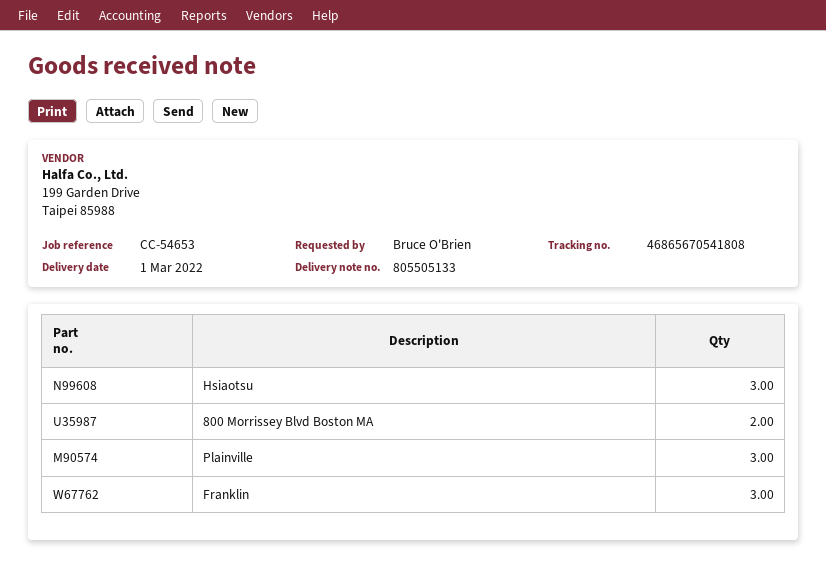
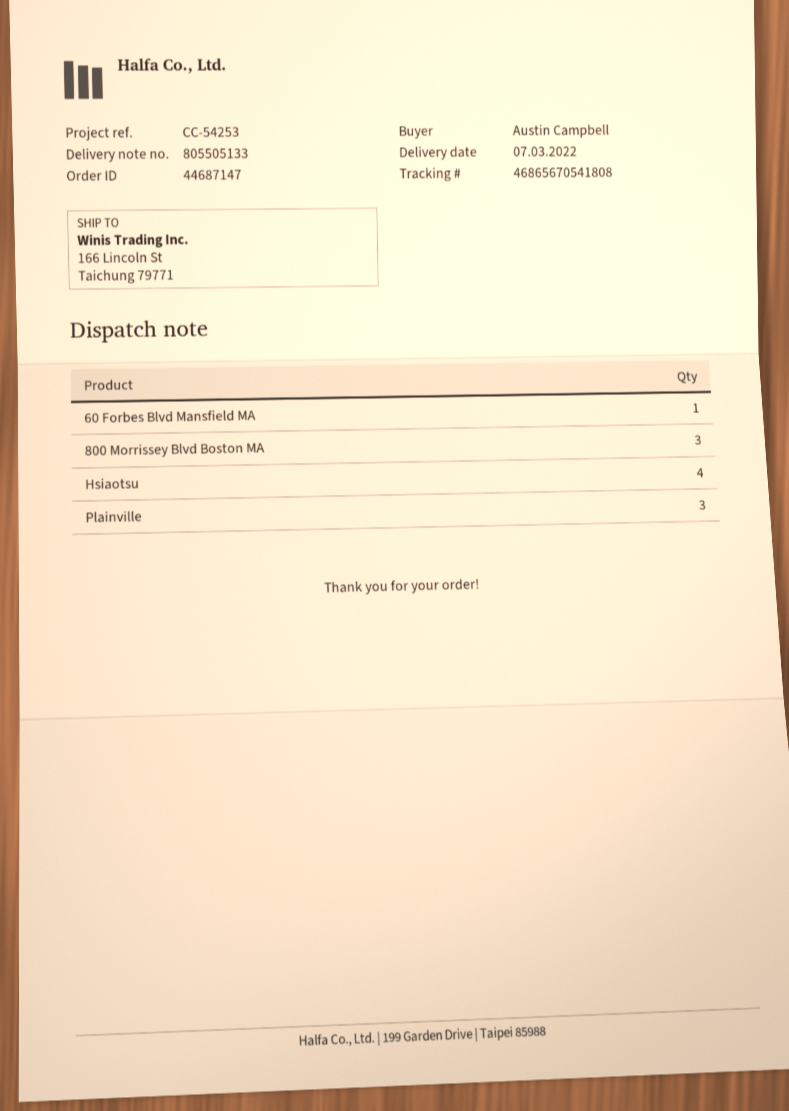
delivery date: 2022-03-01 -> 2022-03-07
reference: CC-54653 -> CC-54253
ordered by: Bruce O'Brien -> Austin Campbell
Hsiaotsu: 3 -> 4
800 Morrissey Blvd Boston MA: 2 -> 3
Franklin: 3 -> none
60 Forbes Blvd Mansfield MA: none -> 1

